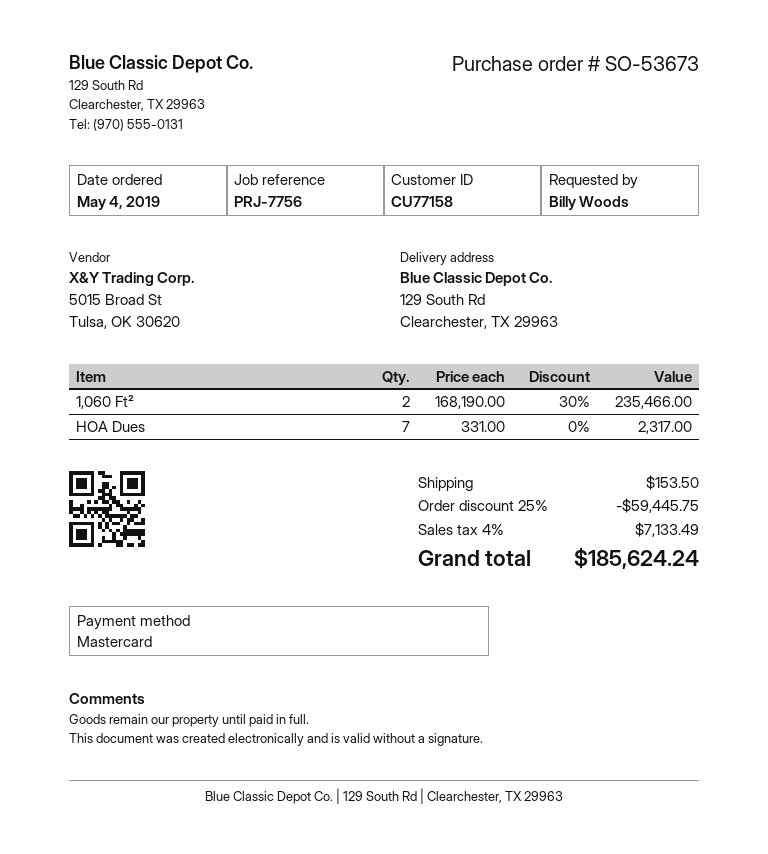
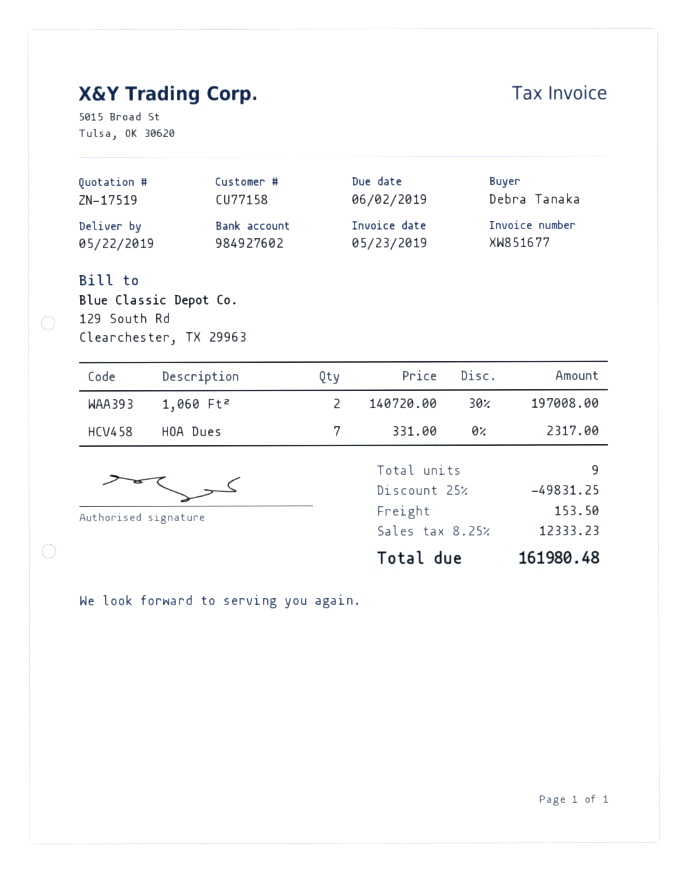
ordered by: Billy Woods -> Debra Tanaka
1,060 Ft²: 2 x 168190.00 - 30% = 235466.00 -> 2 x 140720.00 - 30% = 197008.00
discount: 25% = 59445.75 -> 25% = 49831.25
tax: 4% = 7133.49 -> 8.25% = 12333.23
total: 185624.24 -> 161980.48

